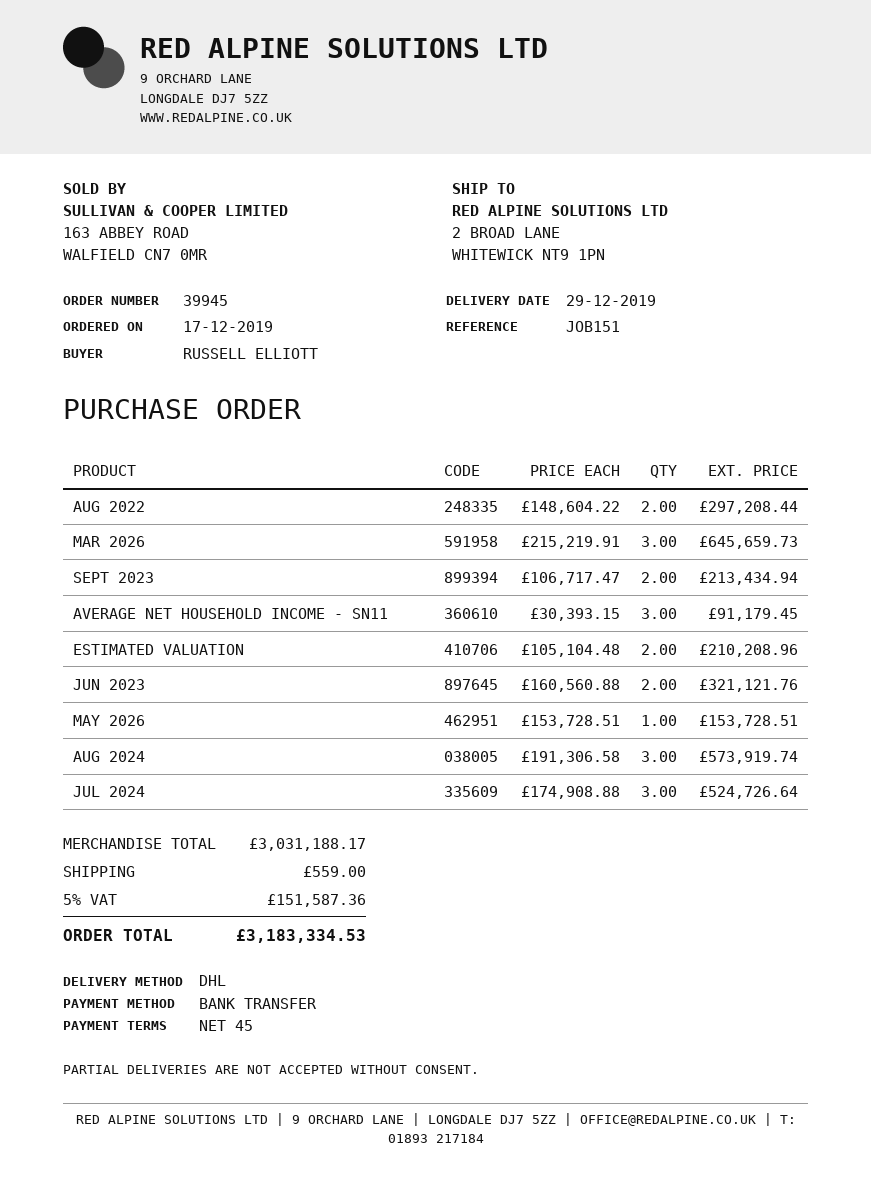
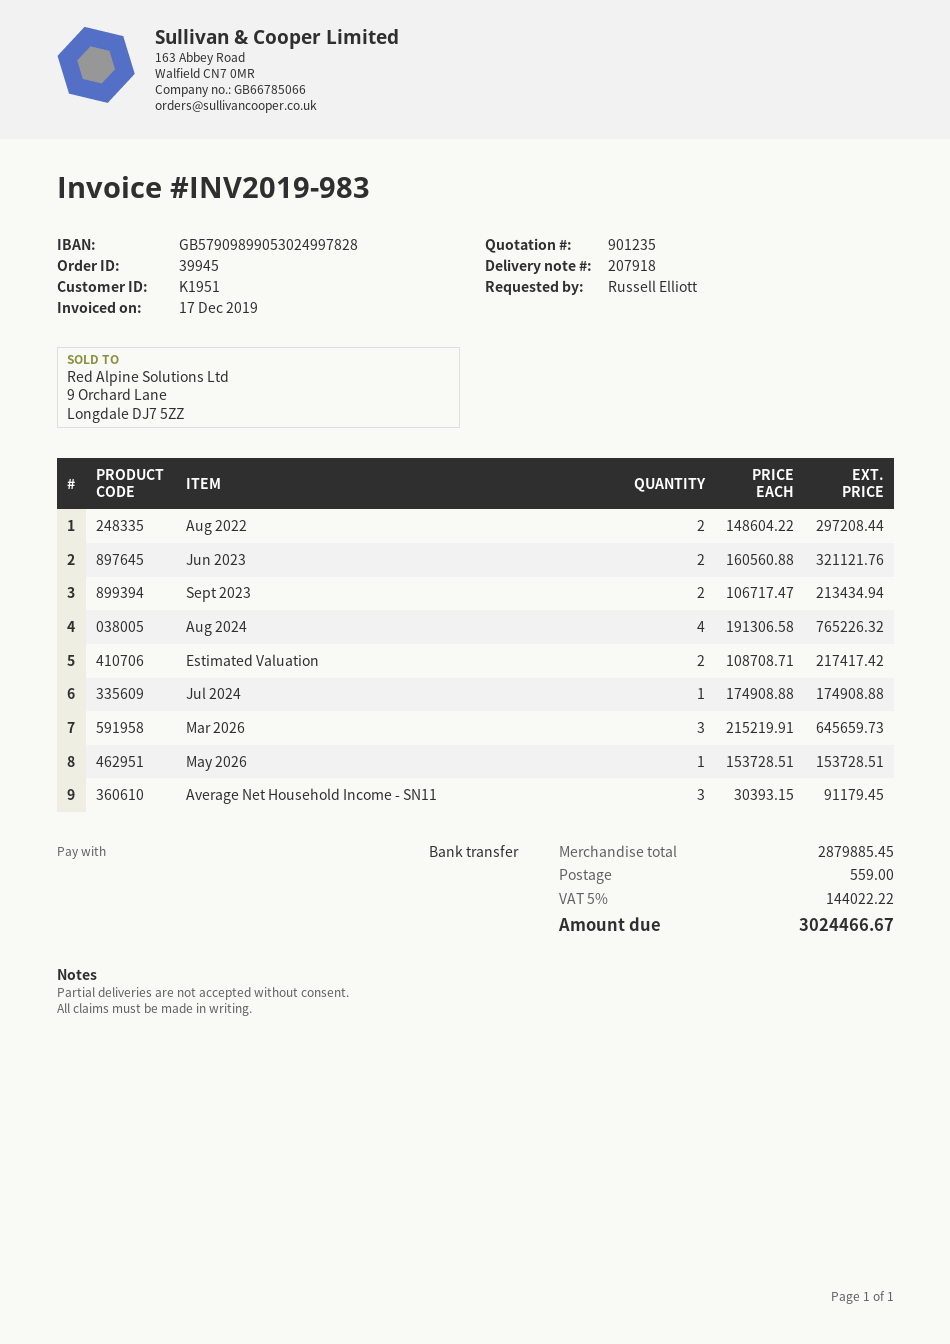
ESTIMATED VALUATION: 2 x 105104.48 = 210208.96 -> 2 x 108708.71 = 217417.42
AUG 2024: 3 x 191306.58 = 573919.74 -> 4 x 191306.58 = 765226.32
JUL 2024: 3 x 174908.88 = 524726.64 -> 1 x 174908.88 = 174908.88
subtotal: 3031188.17 -> 2879885.45
tax: 5% = 151587.36 -> 5% = 144022.22
total: 3183334.53 -> 3024466.67

